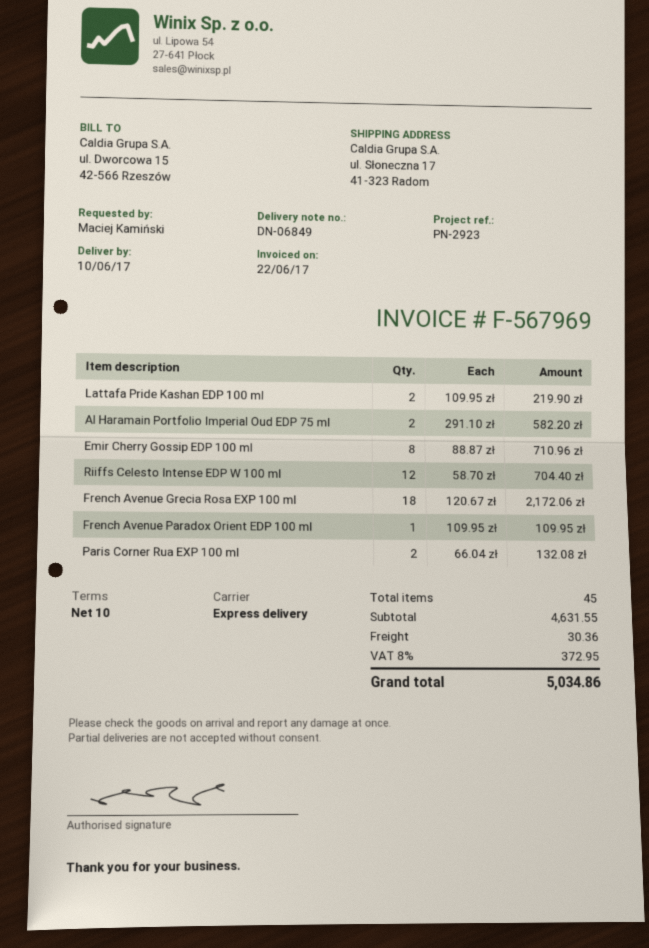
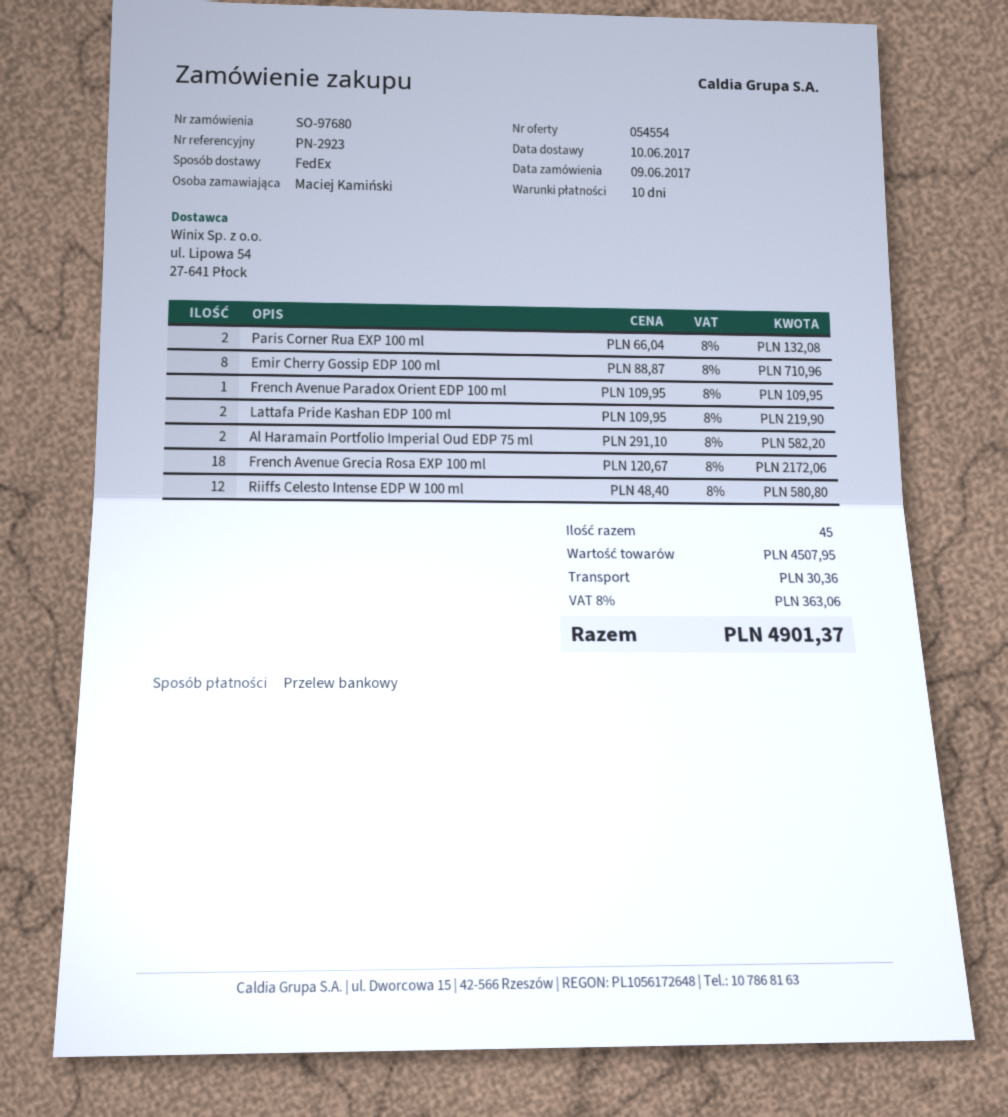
shipping method: express -> FedEx
Riiffs Celesto Intense EDP W 100 ml: 12 x 58.70 = 704.40 -> 12 x 48.40 = 580.80
subtotal: 4631.55 -> 4507.95
tax: 8% = 372.95 -> 8% = 363.06
total: 5034.86 -> 4901.37

